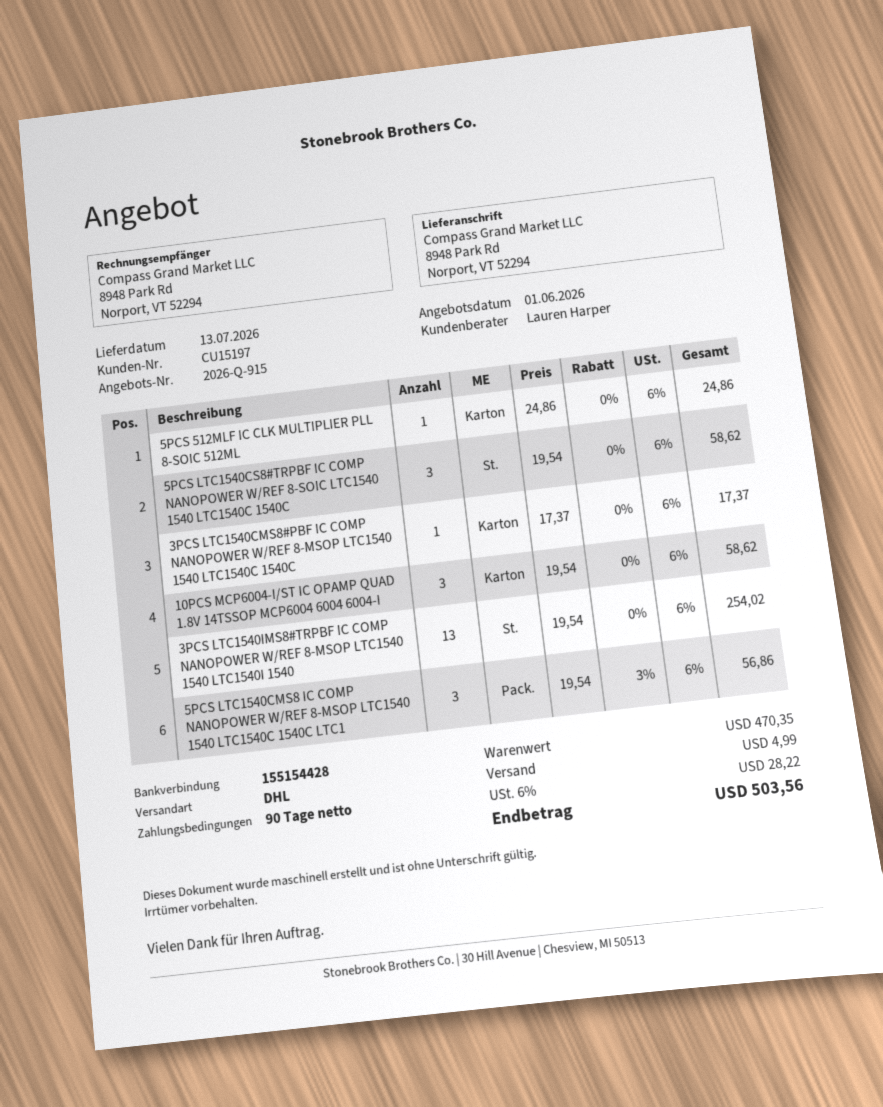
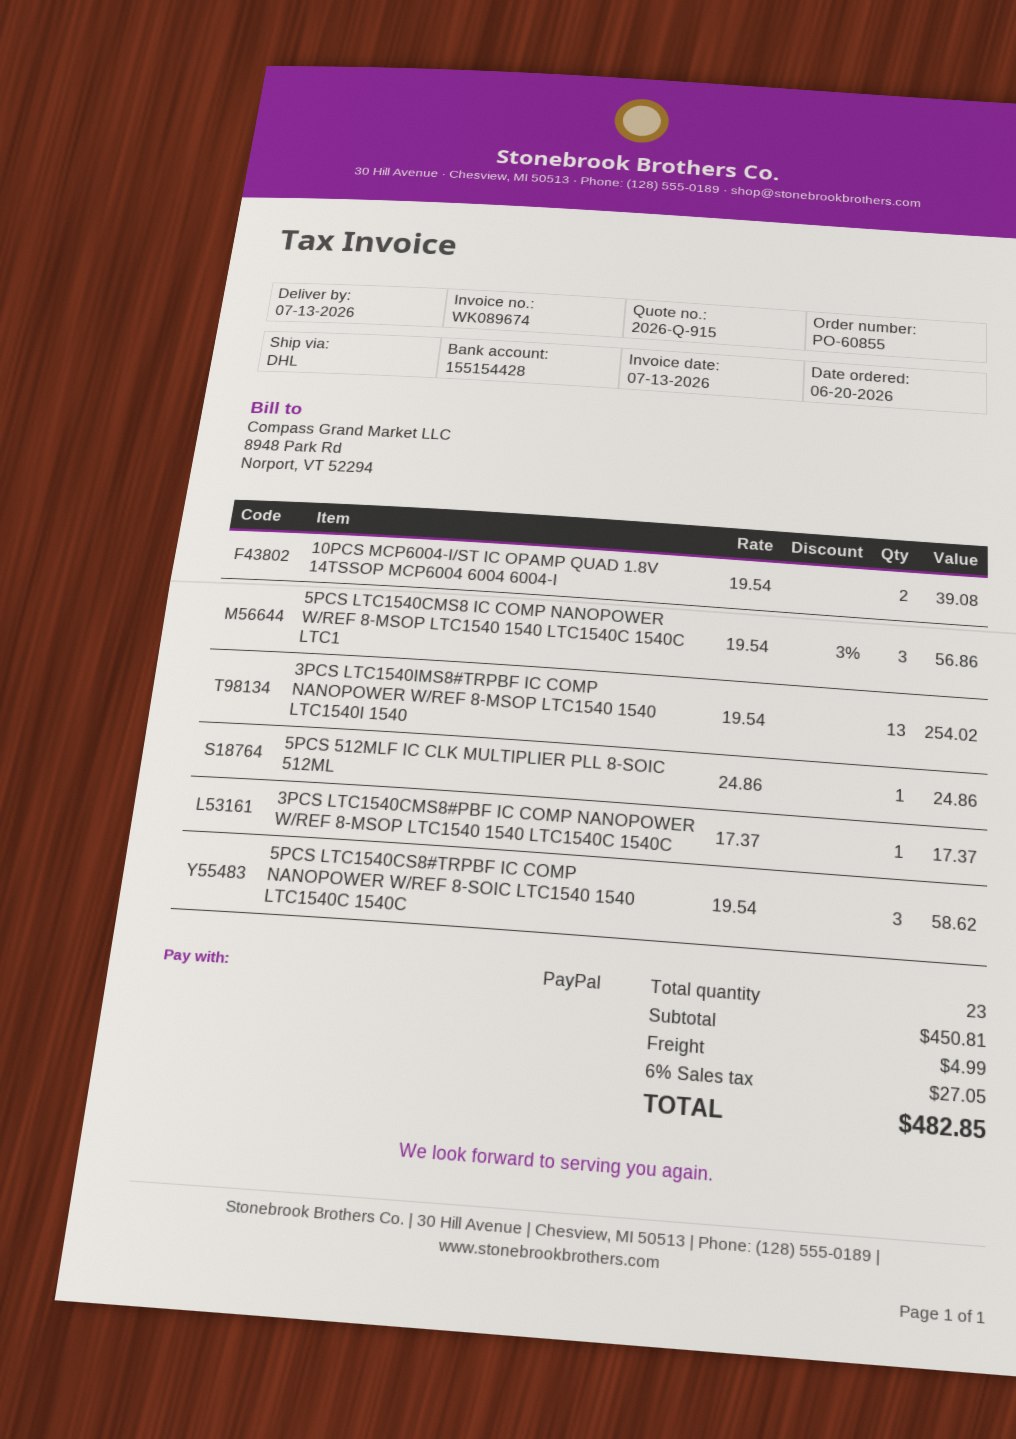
10PCS MCP6004-I/ST IC OPAMP QUAD 1.8V 14TSSOP MCP6004 6004 6004-I: 3 x 19.54 = 58.62 -> 2 x 19.54 = 39.08
subtotal: 470.35 -> 450.81
tax: 6% = 28.22 -> 6% = 27.05
total: 503.56 -> 482.85

